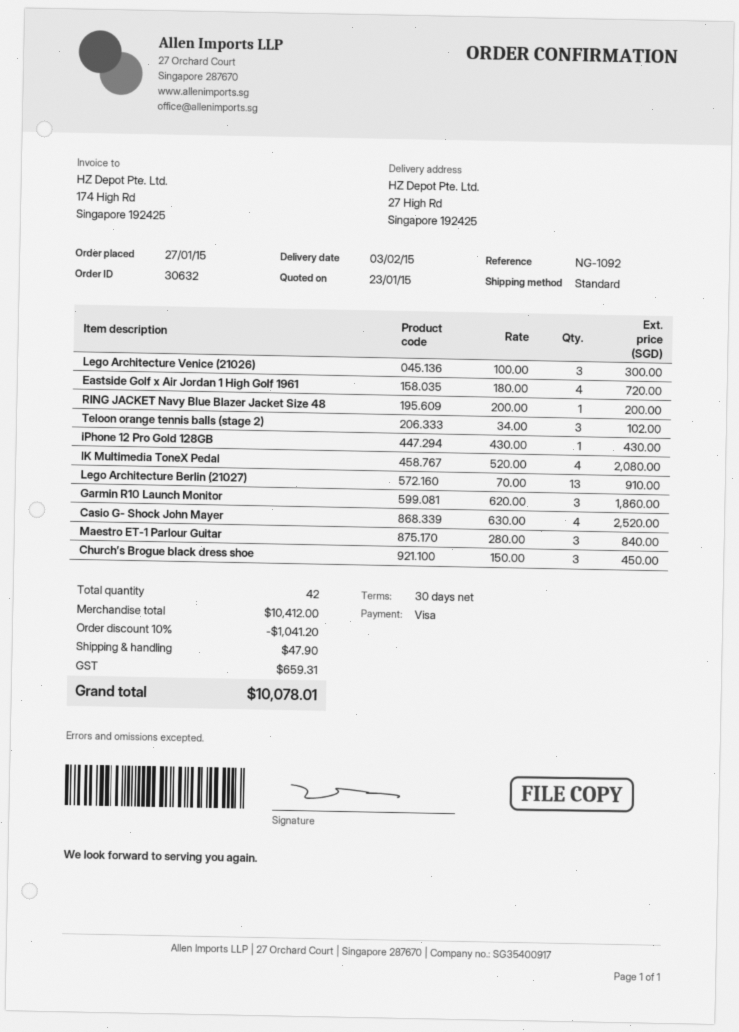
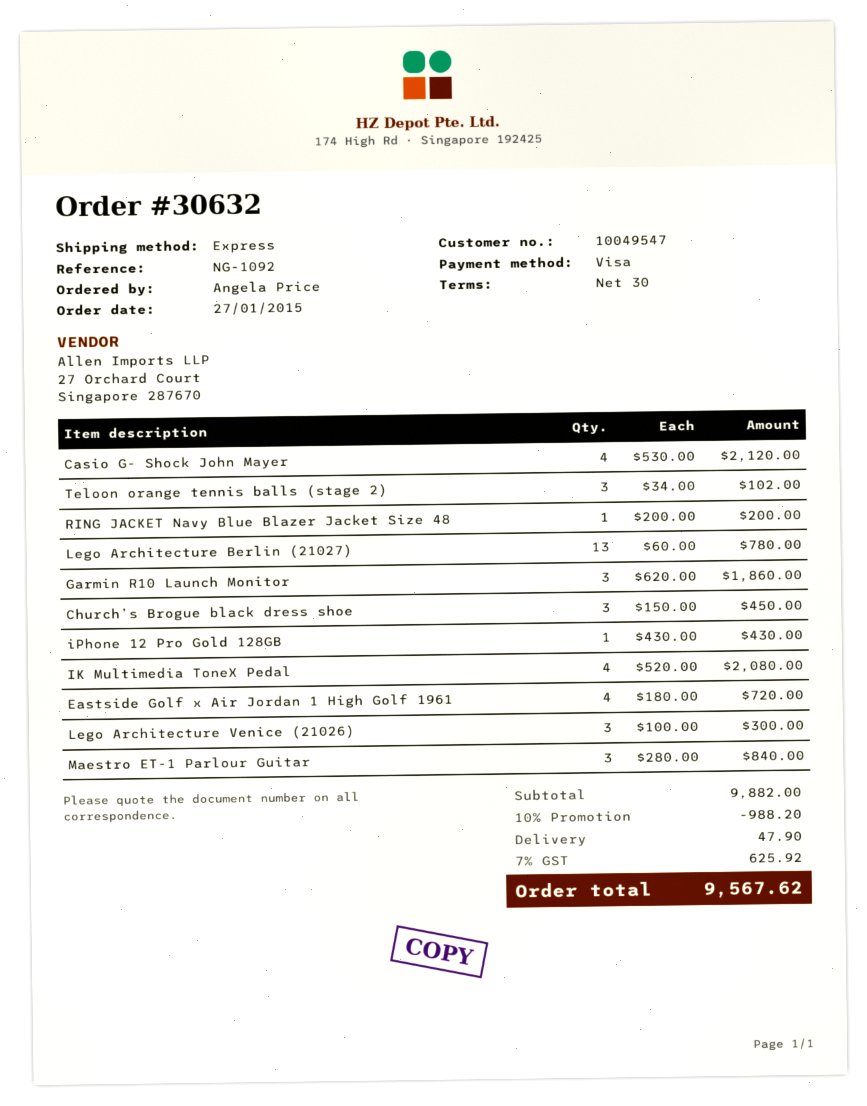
shipping method: standard -> express
Lego Architecture Berlin (21027): 13 x 70.00 = 910.00 -> 13 x 60.00 = 780.00
Casio G- Shock John Mayer: 4 x 630.00 = 2520.00 -> 4 x 530.00 = 2120.00
subtotal: 10412.00 -> 9882.00
discount: 10% = 1041.20 -> 10% = 988.20
tax: 659.31 -> 625.92
total: 10078.01 -> 9567.62

